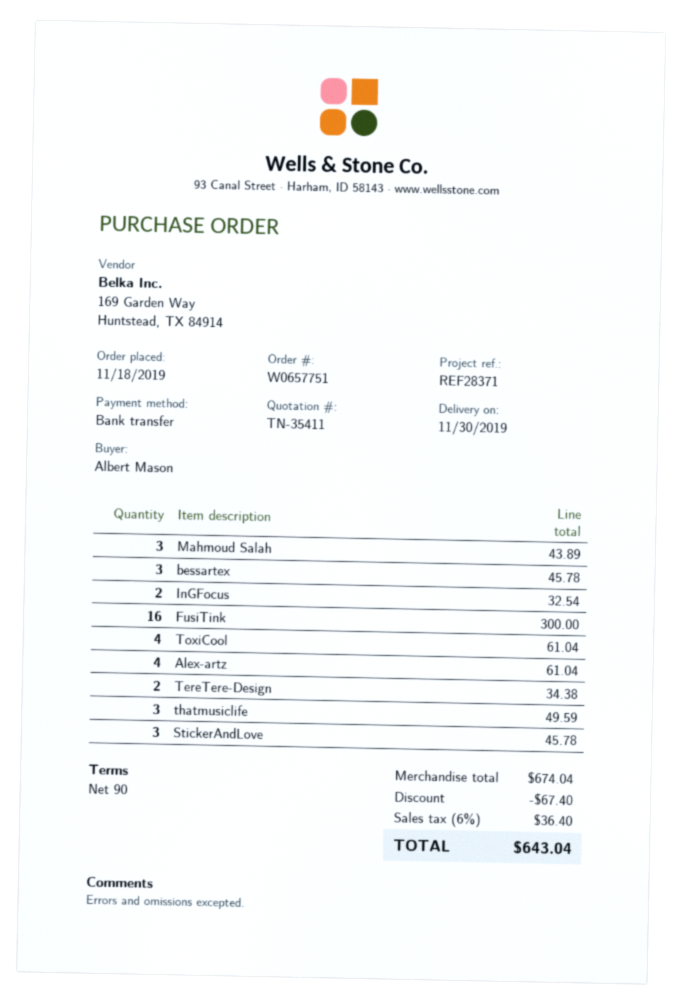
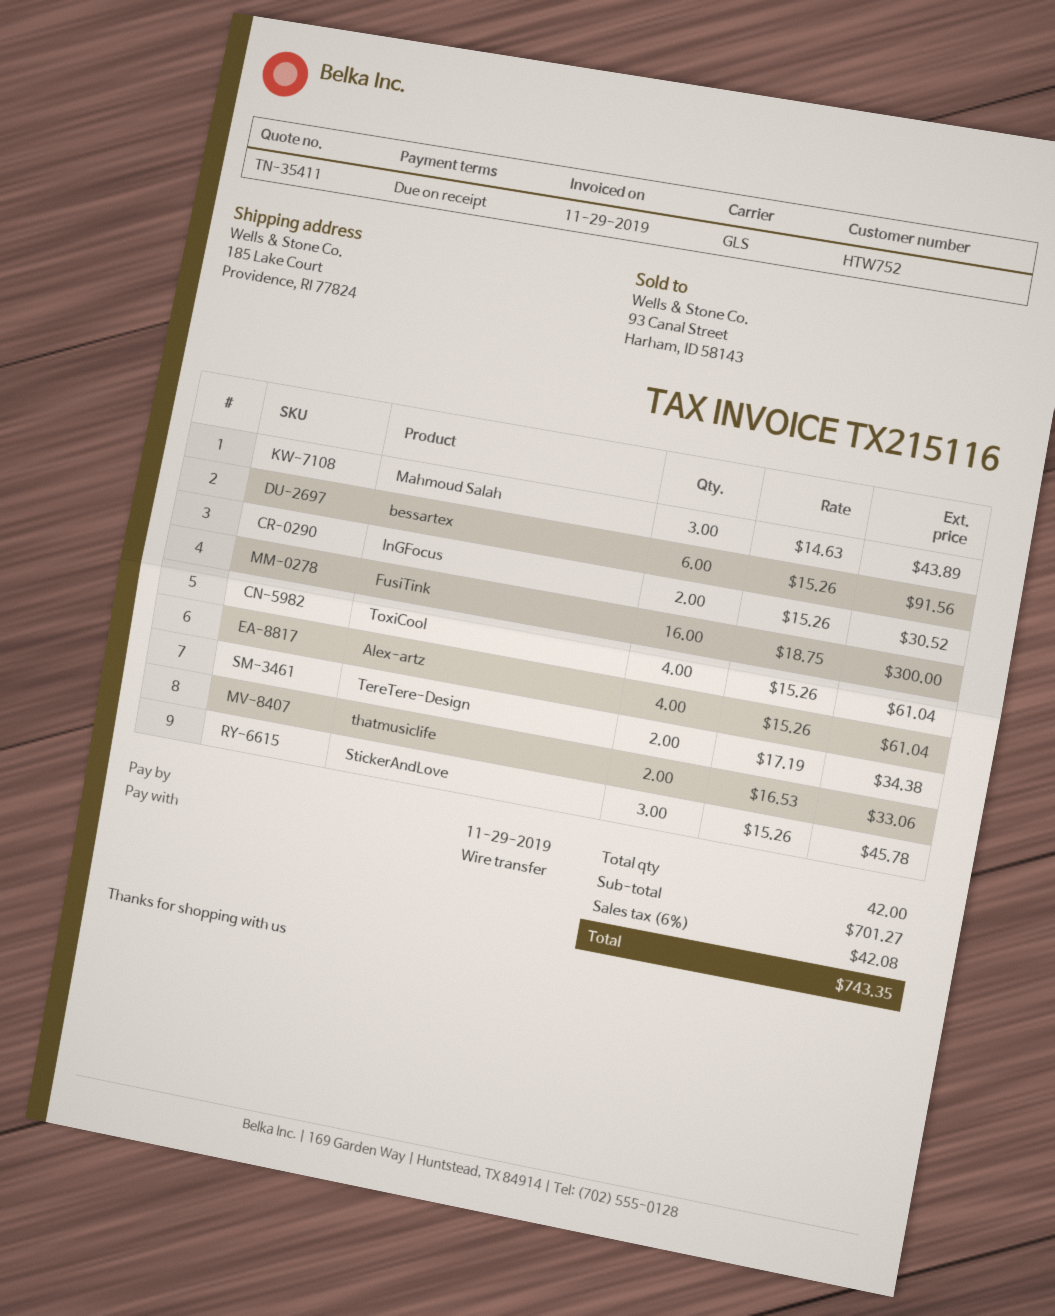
payment terms: 90 days -> on receipt
bessartex: 3 for 45.78 -> 6 for 91.56
InGFocus: 2 for 32.54 -> 2 for 30.52
thatmusiclife: 3 for 49.59 -> 2 for 33.06
subtotal: 674.04 -> 701.27
discount: 67.40 -> none
tax: 6% = 36.40 -> 6% = 42.08
total: 643.04 -> 743.35

